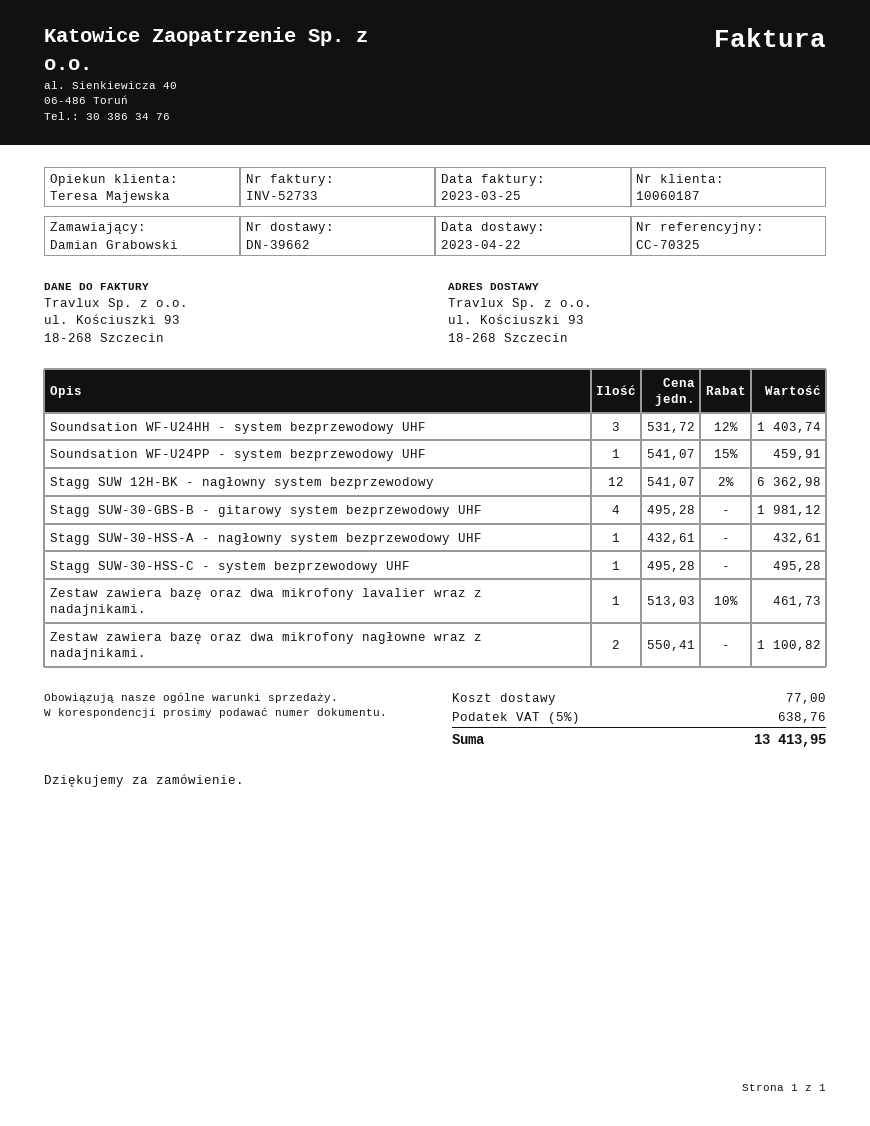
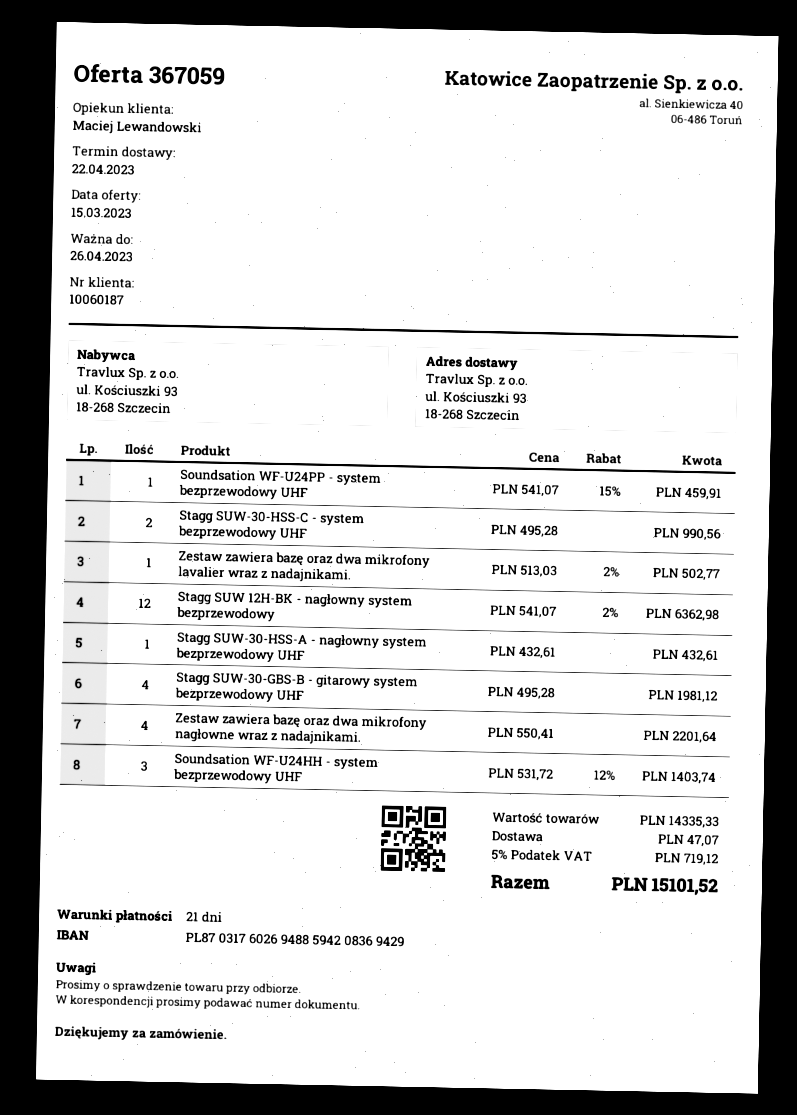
sales rep: Teresa Majewska -> Maciej Lewandowski
Stagg SUW-30-HSS-C - system bezprzewodowy UHF: 1 x 495.28 = 495.28 -> 2 x 495.28 = 990.56
Zestaw zawiera bazę oraz dwa mikrofony lavalier wraz z nadajnikami.: 1 x 513.03 - 10% = 461.73 -> 1 x 513.03 - 2% = 502.77
Zestaw zawiera bazę oraz dwa mikrofony nagłowne wraz z nadajnikami.: 2 x 550.41 = 1100.82 -> 4 x 550.41 = 2201.64
shipping: 77.00 -> 47.07
tax: 5% = 638.76 -> 5% = 719.12
total: 13413.95 -> 15101.52

